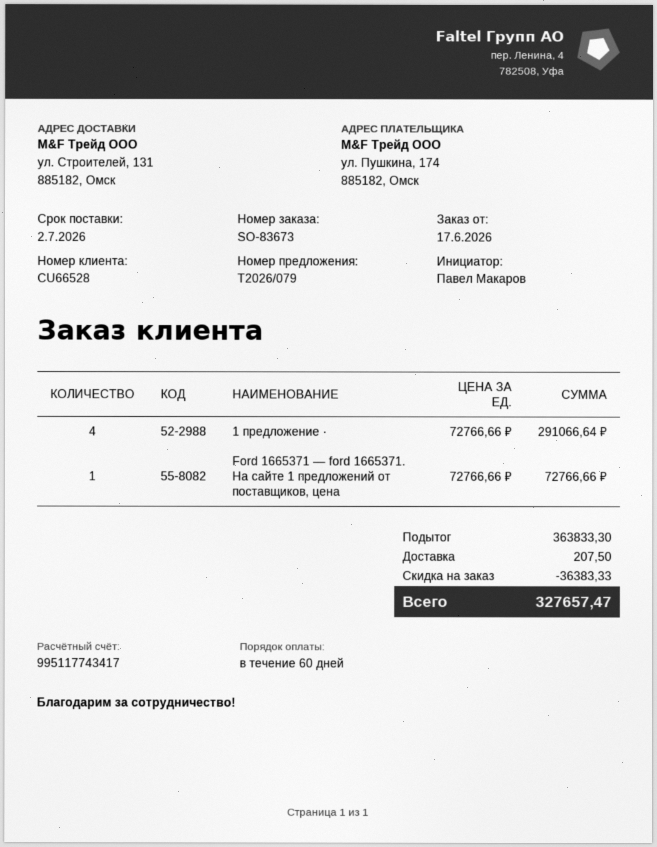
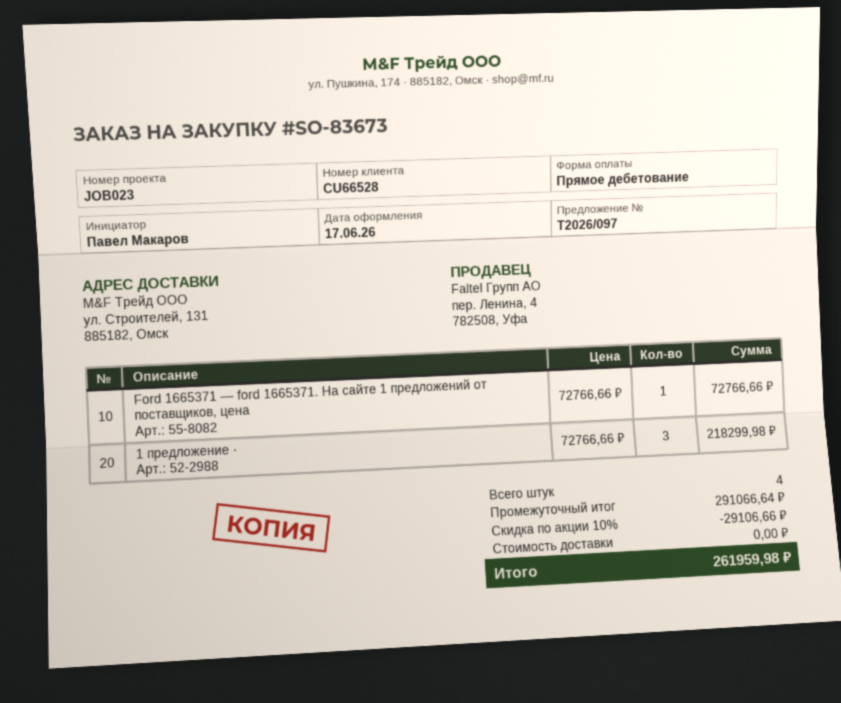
quote number: T2026/079 -> T2026/097
1 предложение ·: 4 x 72766.66 = 291066.64 -> 3 x 72766.66 = 218299.98
subtotal: 363833.30 -> 291066.64
discount: 36383.33 -> 29106.66
shipping: 207.50 -> 0.00
total: 327657.47 -> 261959.98

